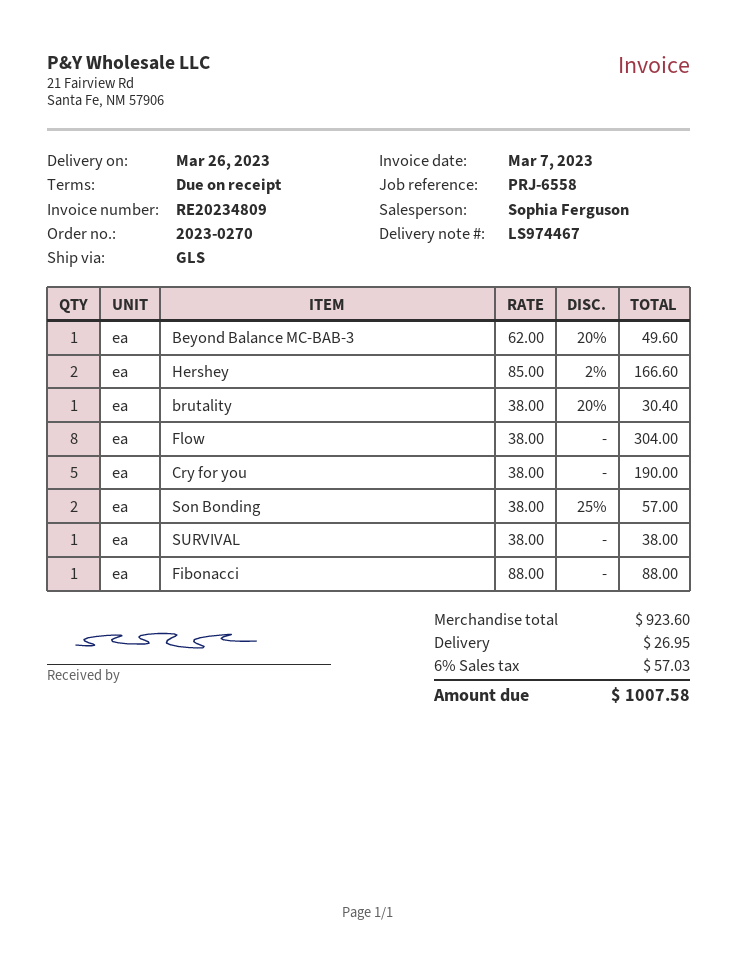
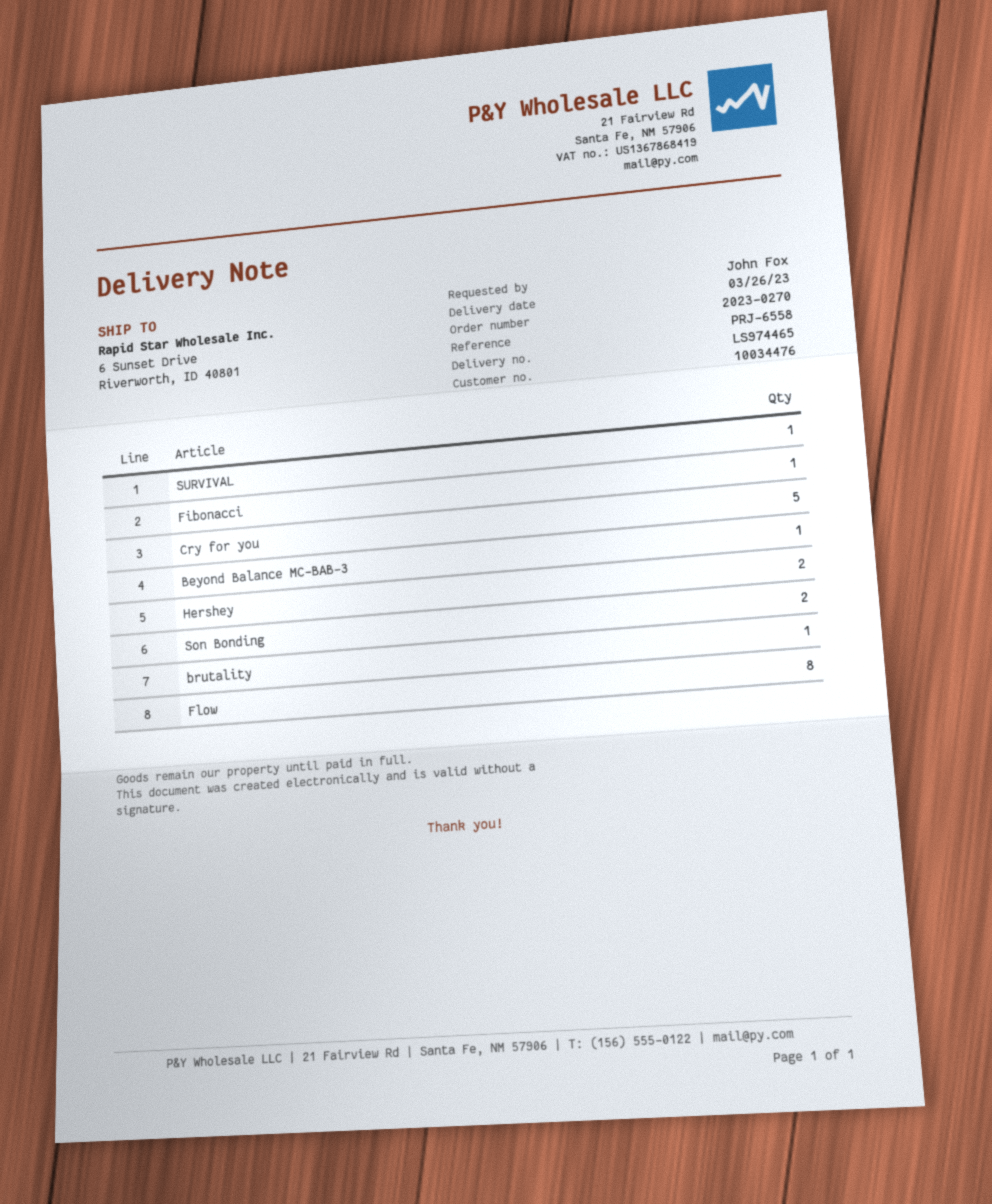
delivery note number: LS974467 -> LS974465

